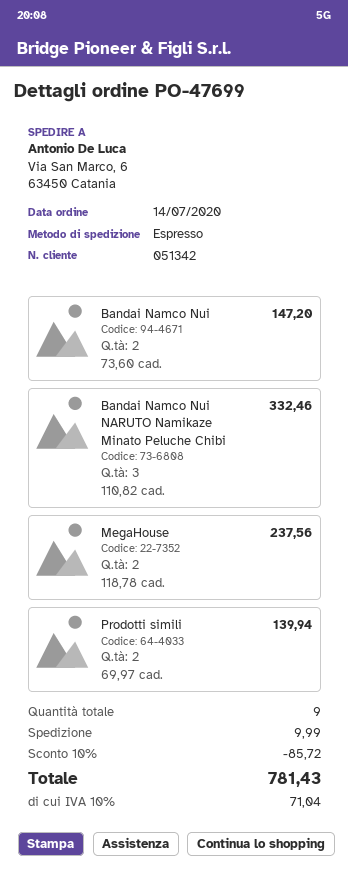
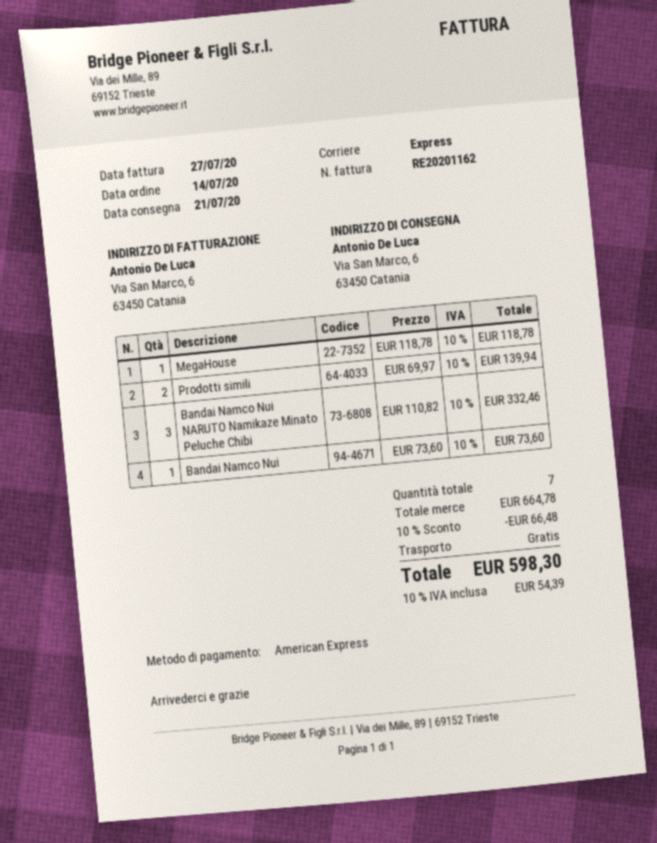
Bandai Namco Nui: 2 x 73.60 = 147.20 -> 1 x 73.60 = 73.60
MegaHouse: 2 x 118.78 = 237.56 -> 1 x 118.78 = 118.78
total quantity: 9 -> 7
discount: 10% = 85.72 -> 10% = 66.48
shipping: 9.99 -> 0.00
tax: 10% = 71.04 -> 10% = 54.39
total: 781.43 -> 598.30

